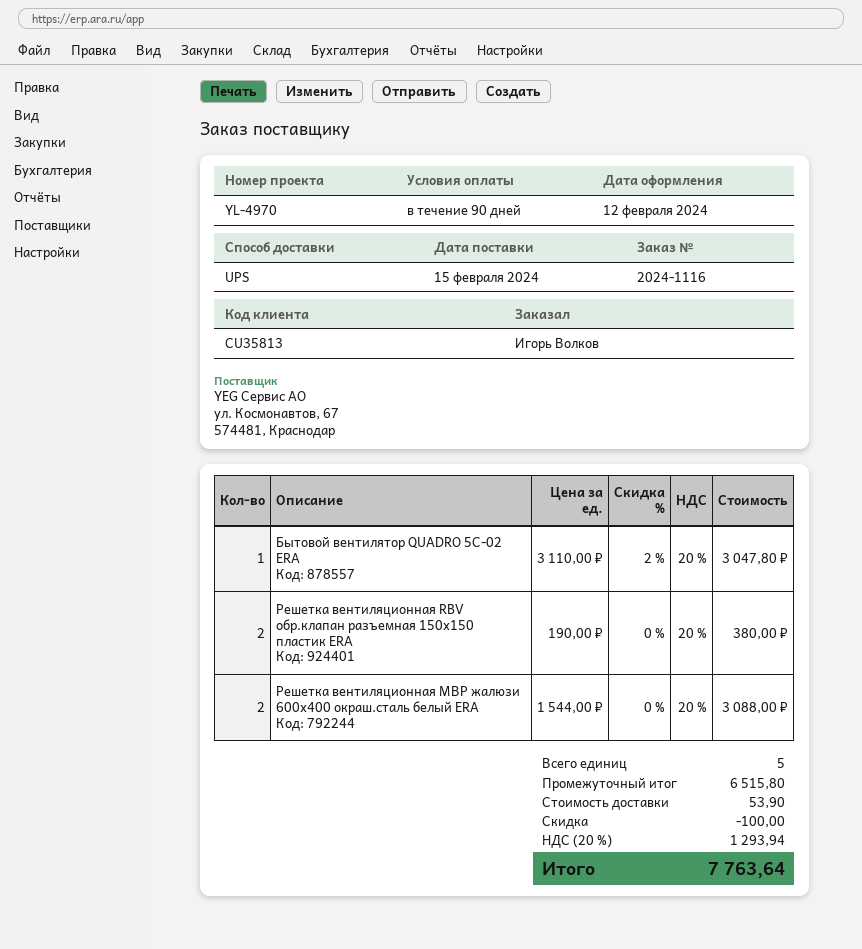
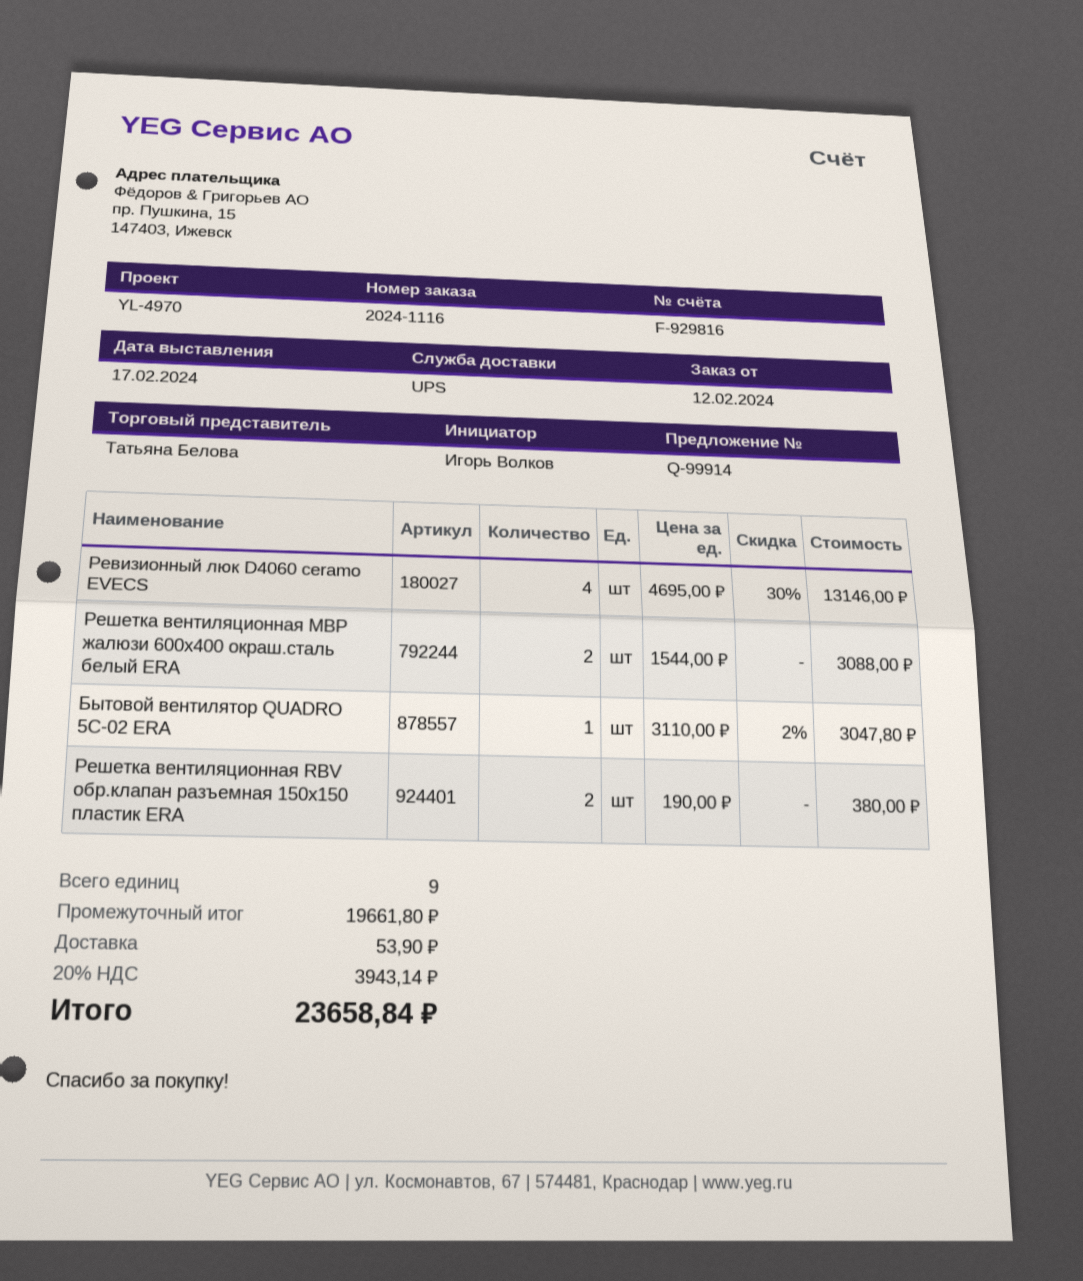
Ревизионный люк D4060 ceramo EVECS: none -> 4 x 4695.00 - 30% = 13146.00
total quantity: 5 -> 9
subtotal: 6515.80 -> 19661.80
discount: 100.00 -> none
tax: 20% = 1293.94 -> 20% = 3943.14
total: 7763.64 -> 23658.84

